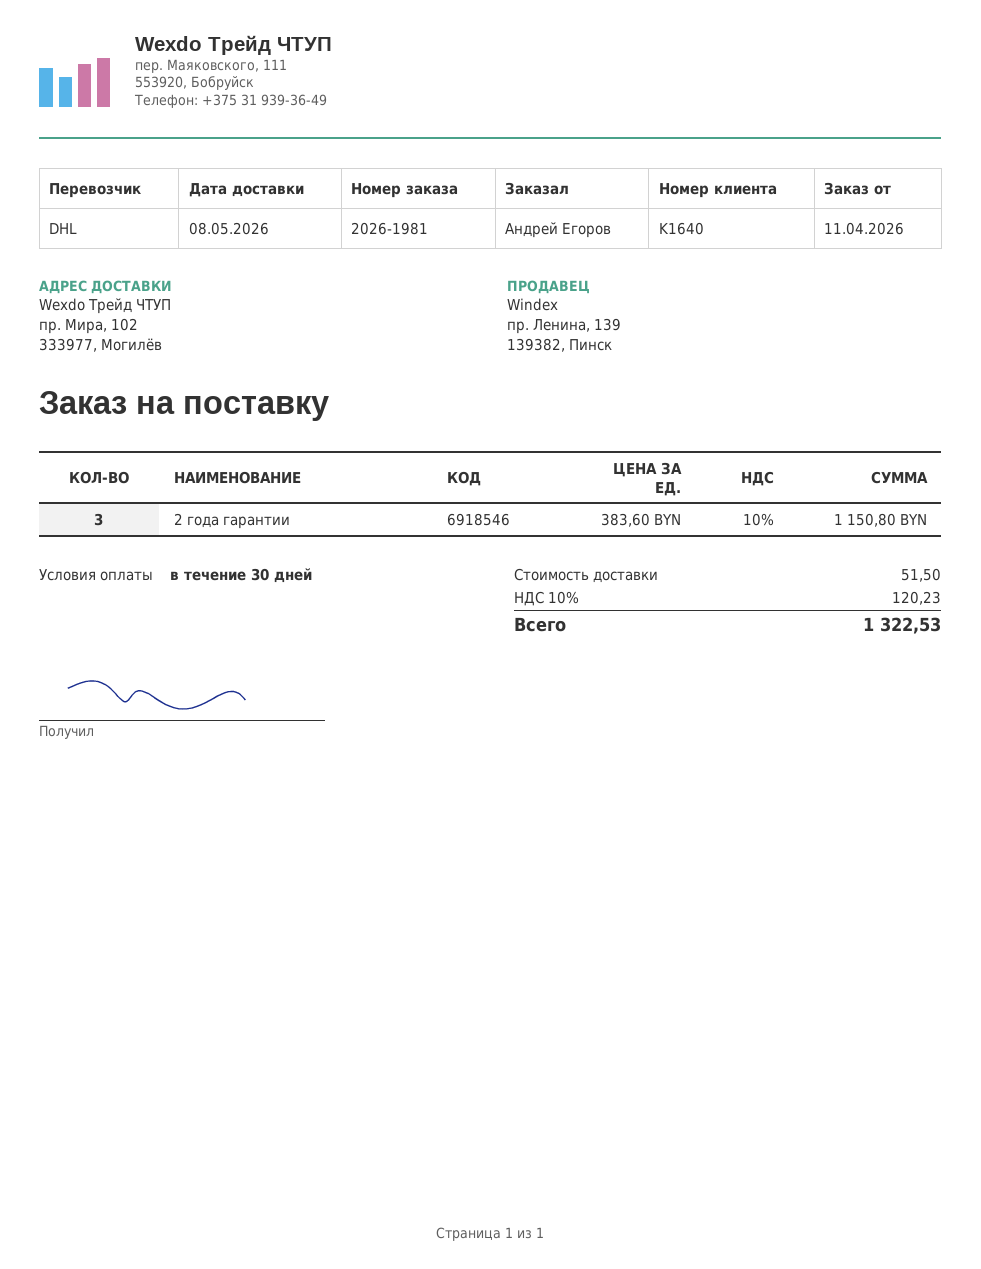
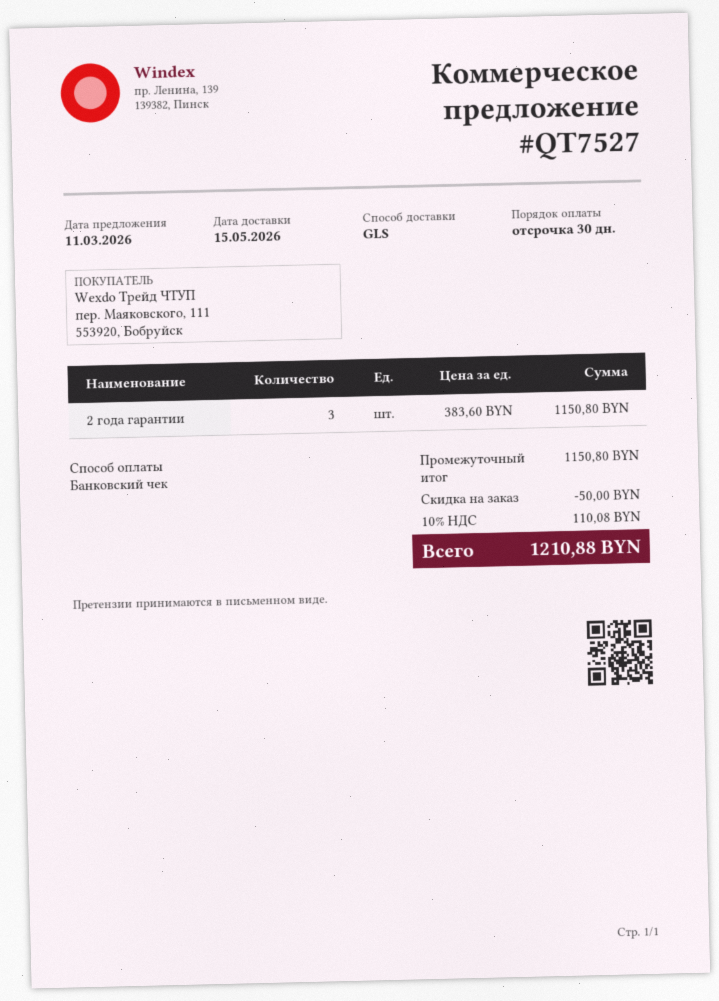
delivery date: 2026-05-08 -> 2026-05-15
shipping method: DHL -> GLS
discount: none -> 50.00
shipping: 51.50 -> none
tax: 10% = 120.23 -> 10% = 110.08
total: 1322.53 -> 1210.88

